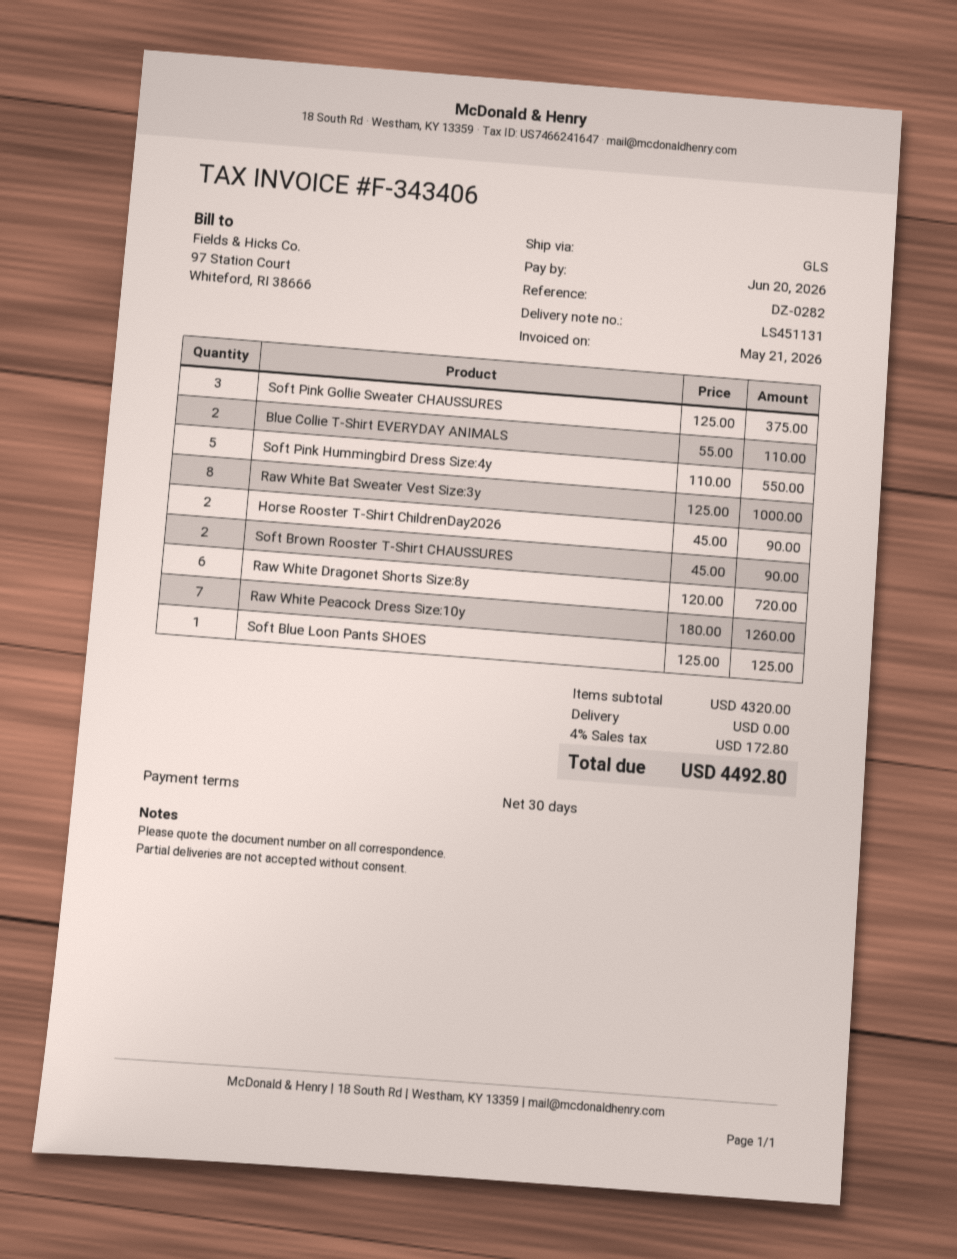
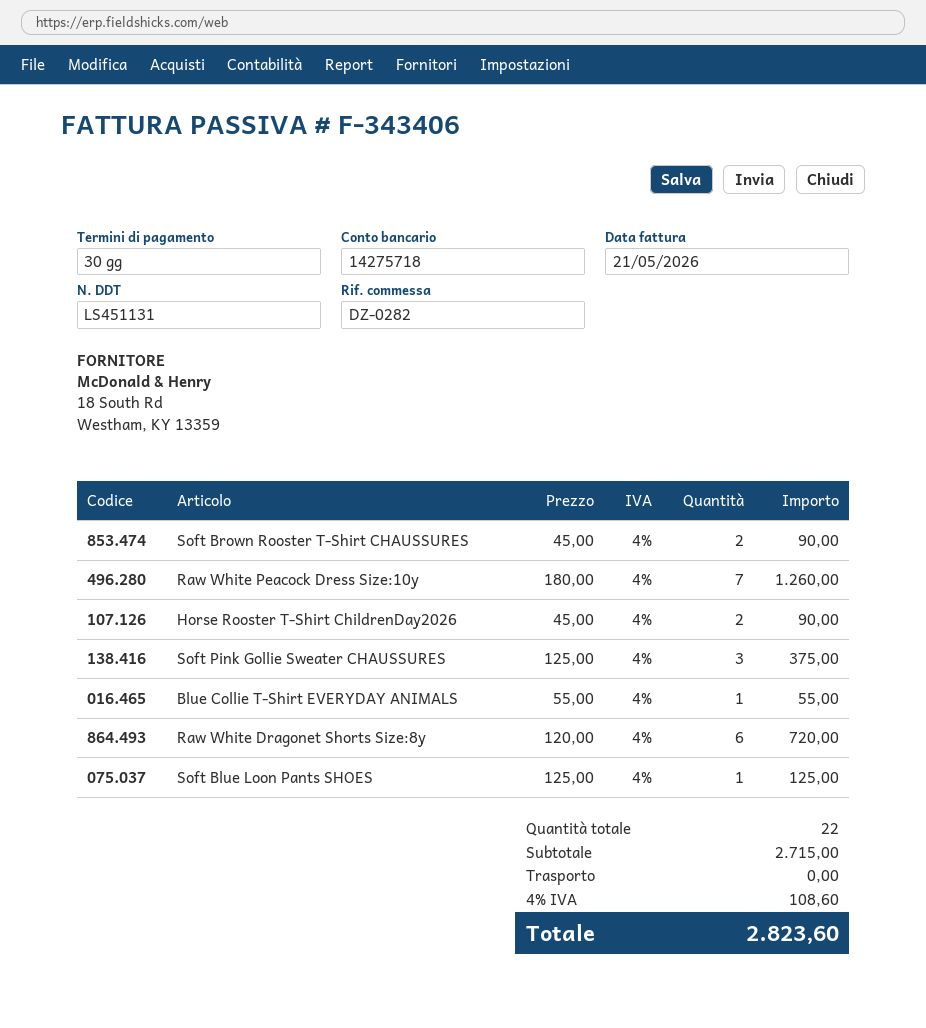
Blue Collie T-Shirt EVERYDAY ANIMALS: 2 x 55.00 = 110.00 -> 1 x 55.00 = 55.00
Soft Pink Hummingbird Dress Size:4y: 5 x 110.00 = 550.00 -> none
Raw White Bat Sweater Vest Size:3y: 8 x 125.00 = 1000.00 -> none
subtotal: 4320.00 -> 2715.00
tax: 4% = 172.80 -> 4% = 108.60
total: 4492.80 -> 2823.60

